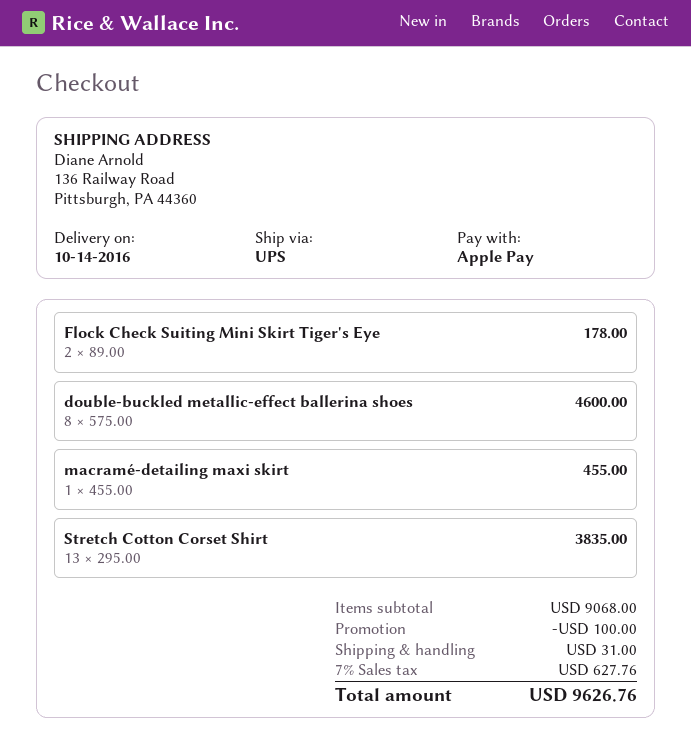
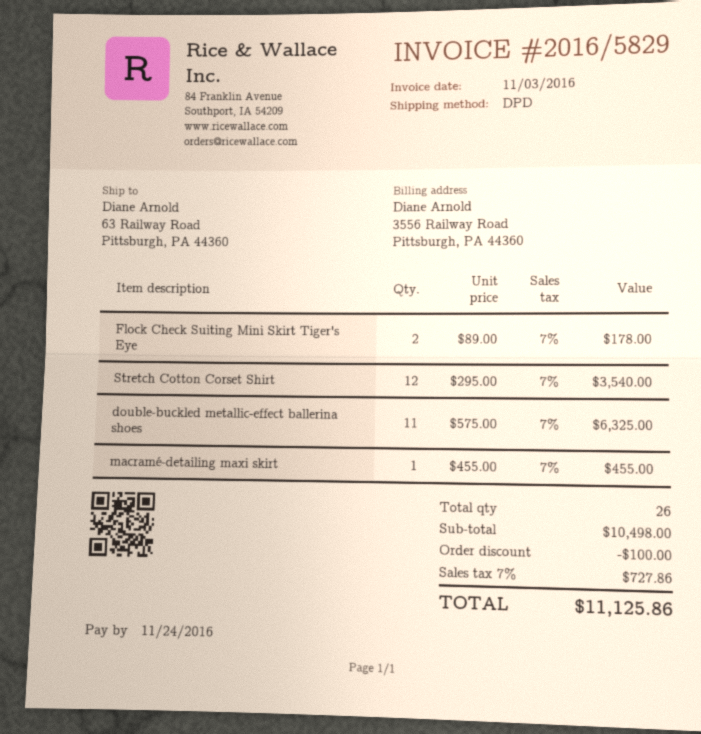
shipping method: UPS -> DPD
ship to: 136 Railway Road, Pittsburgh, PA 44360 -> 63 Railway Road, Pittsburgh, PA 44360
double-buckled metallic-effect ballerina shoes: 8 x 575.00 = 4600.00 -> 11 x 575.00 = 6325.00
Stretch Cotton Corset Shirt: 13 x 295.00 = 3835.00 -> 12 x 295.00 = 3540.00
subtotal: 9068.00 -> 10498.00
shipping: 31.00 -> none
tax: 7% = 627.76 -> 7% = 727.86
total: 9626.76 -> 11125.86

